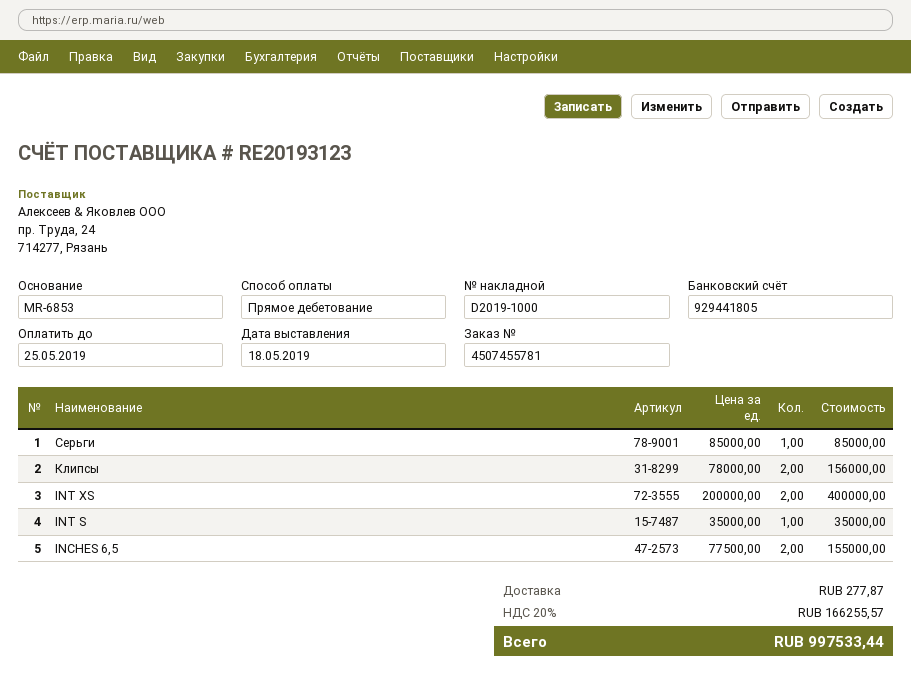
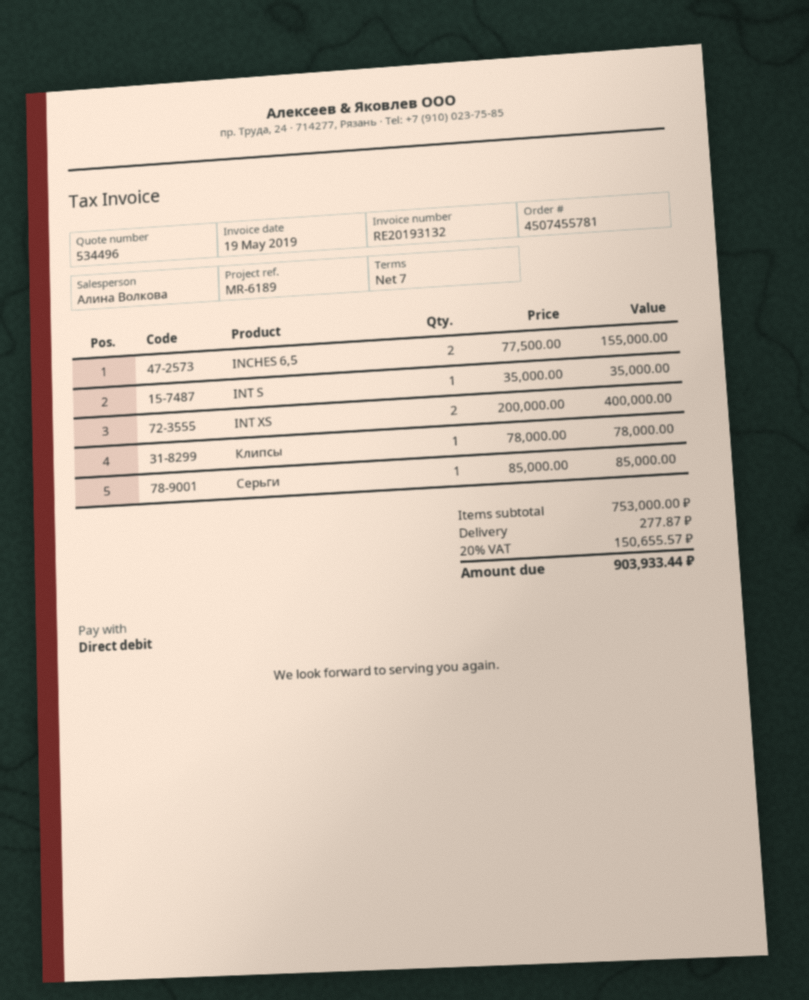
invoice number: RE20193123 -> RE20193132
invoice date: 2019-05-18 -> 2019-05-19
reference: MR-6853 -> MR-6189
Клипсы: 2 x 78000.00 = 156000.00 -> 1 x 78000.00 = 78000.00
tax: 20% = 166255.57 -> 20% = 150655.57
total: 997533.44 -> 903933.44

